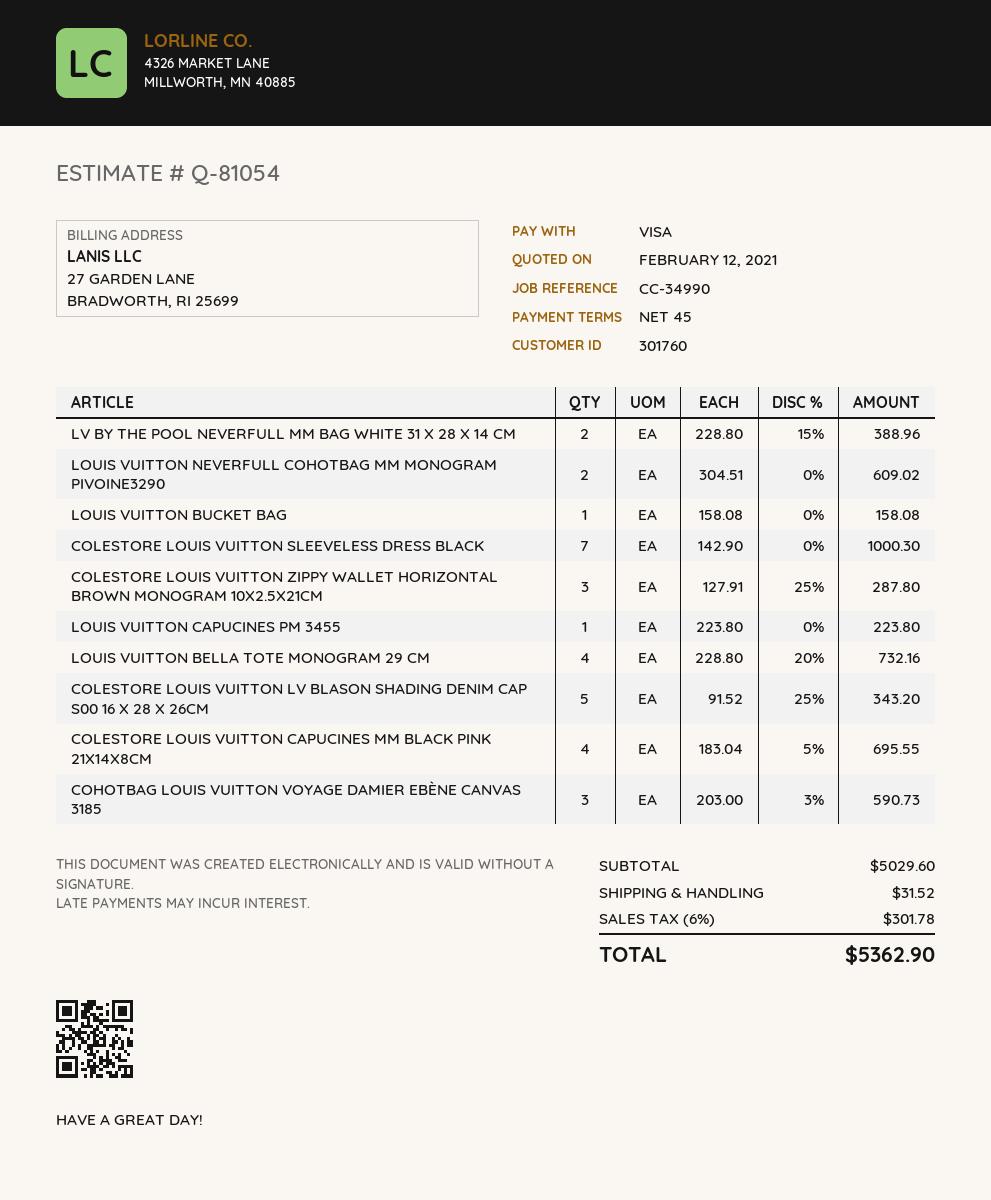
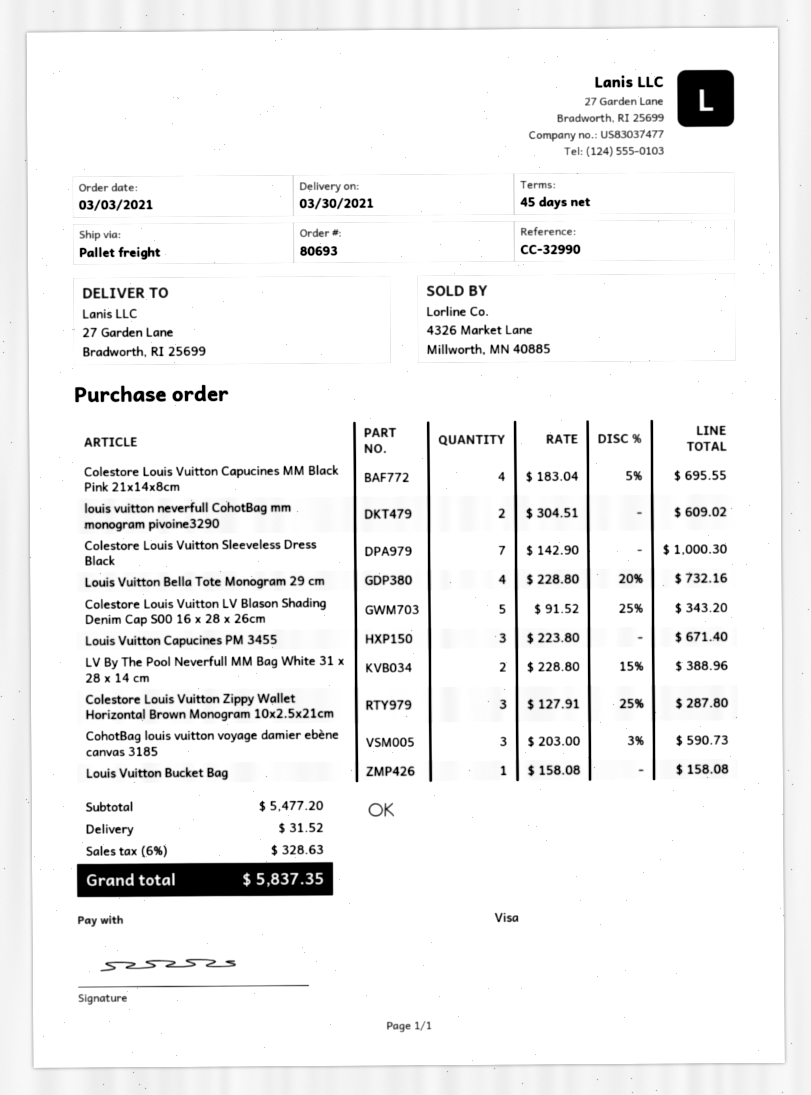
reference: CC-34990 -> CC-32990
LOUIS VUITTON CAPUCINES PM 3455: 1 x 223.80 = 223.80 -> 3 x 223.80 = 671.40
subtotal: 5029.60 -> 5477.20
tax: 6% = 301.78 -> 6% = 328.63
total: 5362.90 -> 5837.35

